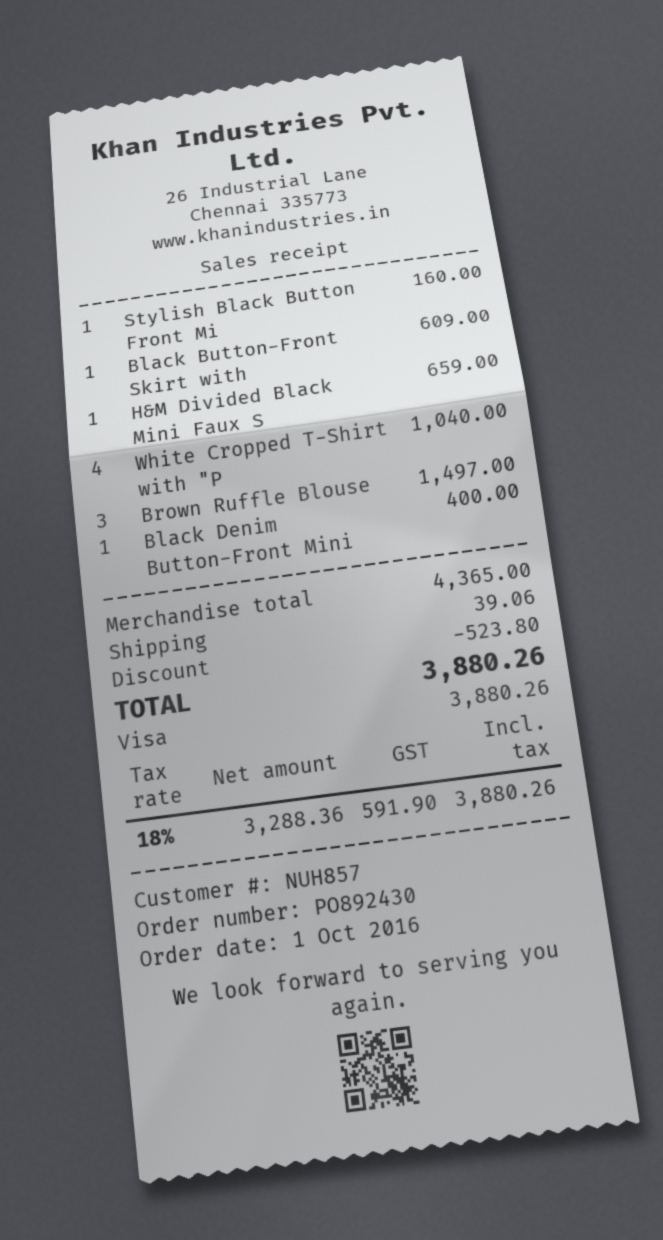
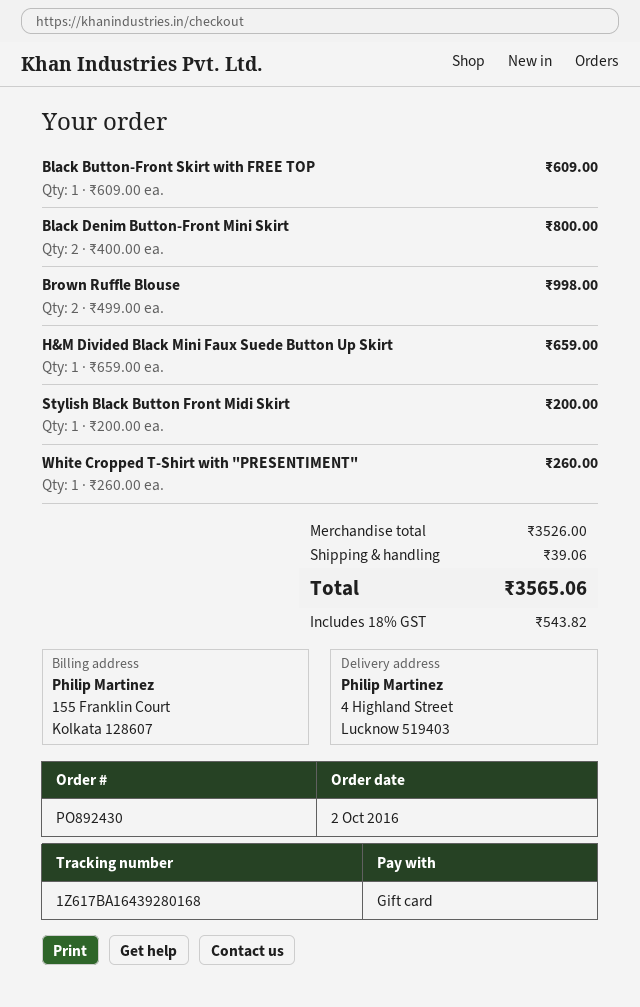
order date: 2016-10-01 -> 2016-10-02
payment method: Visa -> gift card
Stylish Black Button Front Mi: 1 for 160.00 -> 1 for 200.00
White Cropped T-Shirt with "P: 4 for 1040.00 -> 1 for 260.00
Brown Ruffle Blouse: 3 for 1497.00 -> 2 for 998.00
Black Denim Button-Front Mini: 1 for 400.00 -> 2 for 800.00
subtotal: 4365.00 -> 3526.00
discount: 523.80 -> none
tax: 18% = 591.90 -> 18% = 543.82
total: 3880.26 -> 3565.06

